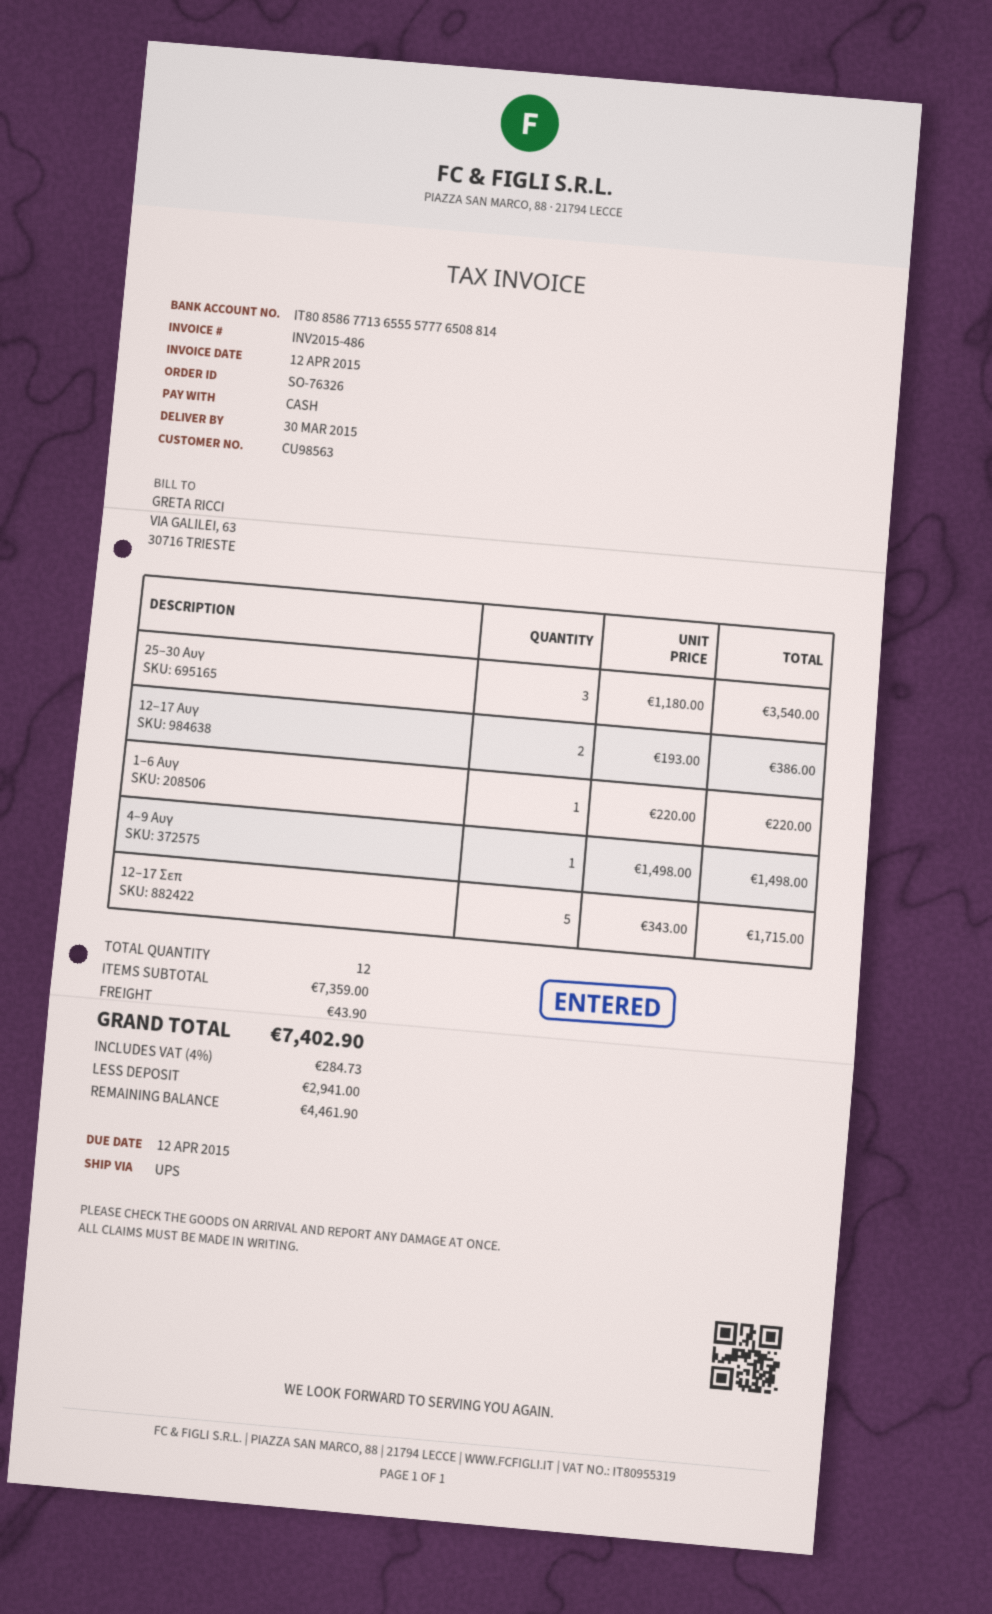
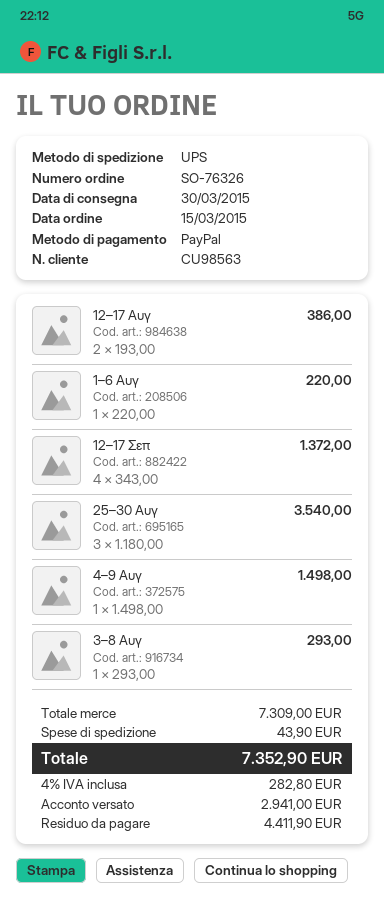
payment method: cash -> PayPal
12–17 Σεπ: 5 x 343.00 = 1715.00 -> 4 x 343.00 = 1372.00
3–8 Αυγ: none -> 1 x 293.00 = 293.00
subtotal: 7359.00 -> 7309.00
tax: 4% = 284.73 -> 4% = 282.80
total: 7402.90 -> 7352.90
balance: 4461.90 -> 4411.90

